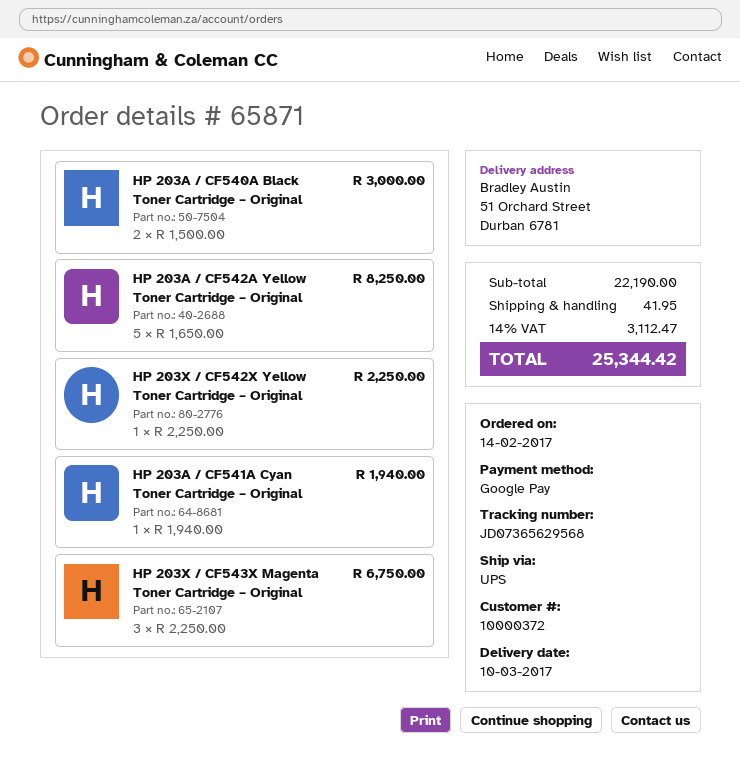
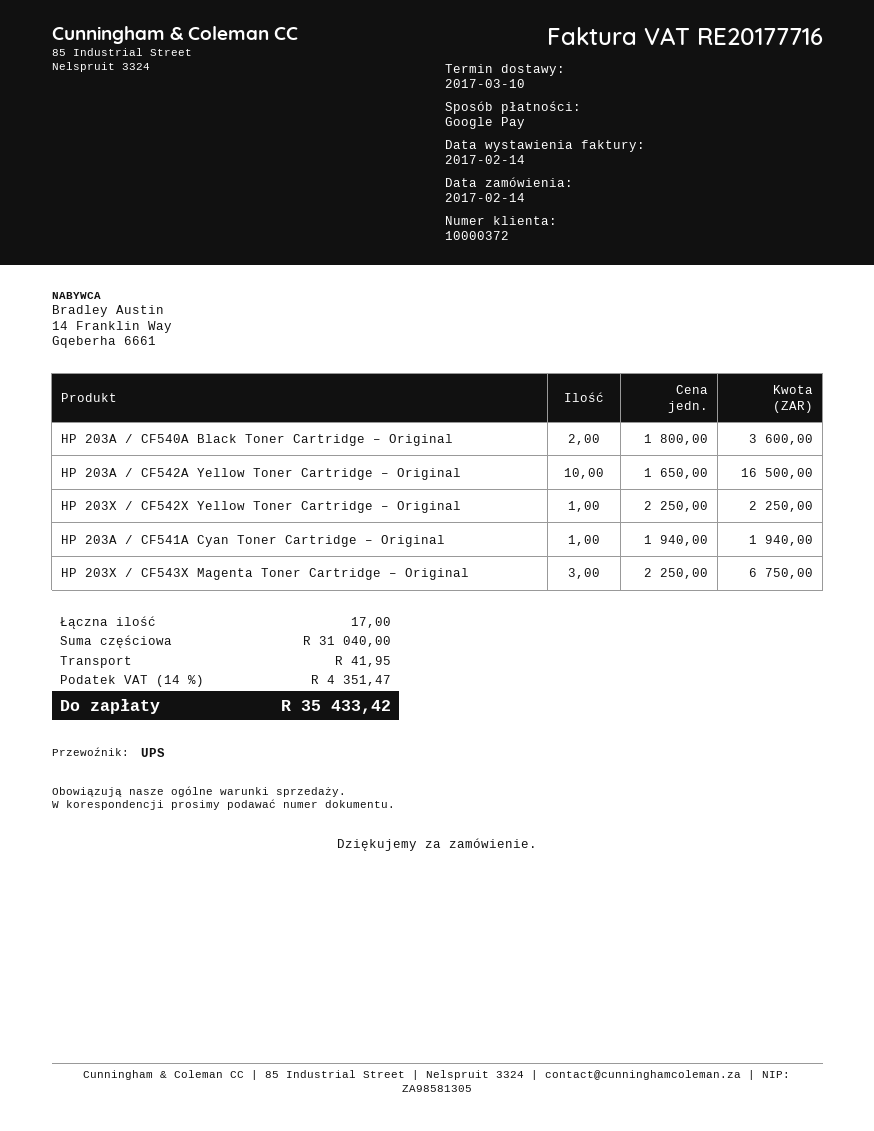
HP 203A / CF540A Black Toner Cartridge – Original: 2 x 1500.00 = 3000.00 -> 2 x 1800.00 = 3600.00
HP 203A / CF542A Yellow Toner Cartridge – Original: 5 x 1650.00 = 8250.00 -> 10 x 1650.00 = 16500.00
subtotal: 22190.00 -> 31040.00
tax: 14% = 3112.47 -> 14% = 4351.47
total: 25344.42 -> 35433.42

